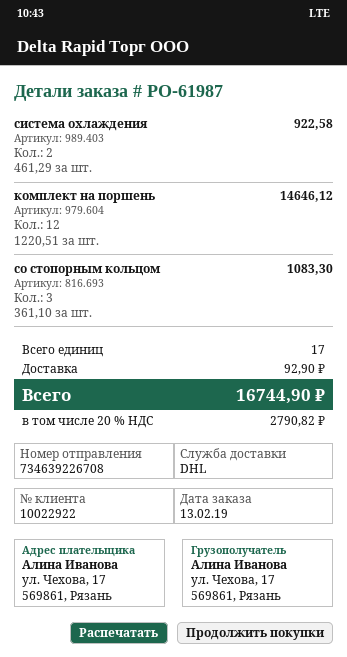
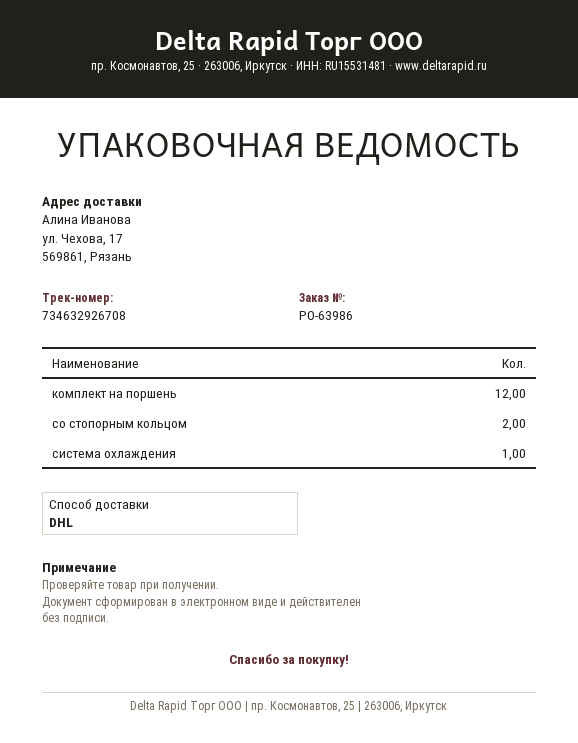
order number: PO-61987 -> PO-63986
tracking number: 734639226708 -> 734632926708
система охлаждения: 2 -> 1
со стопорным кольцом: 3 -> 2

